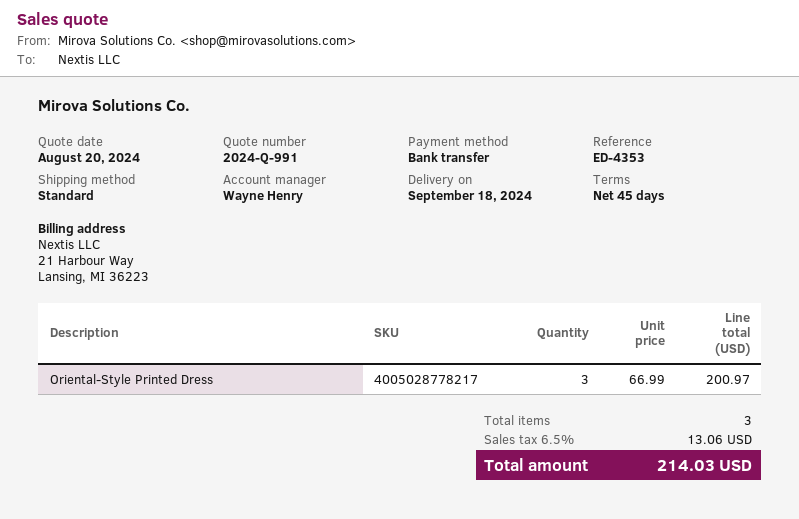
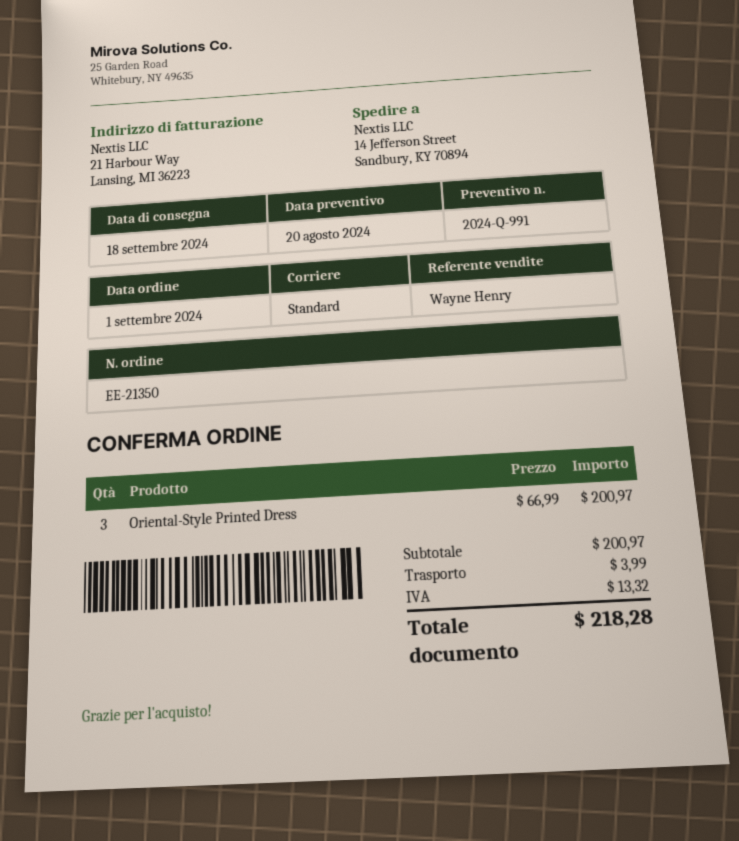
shipping: none -> 3.99
tax: 13.06 -> 13.32
total: 214.03 -> 218.28

